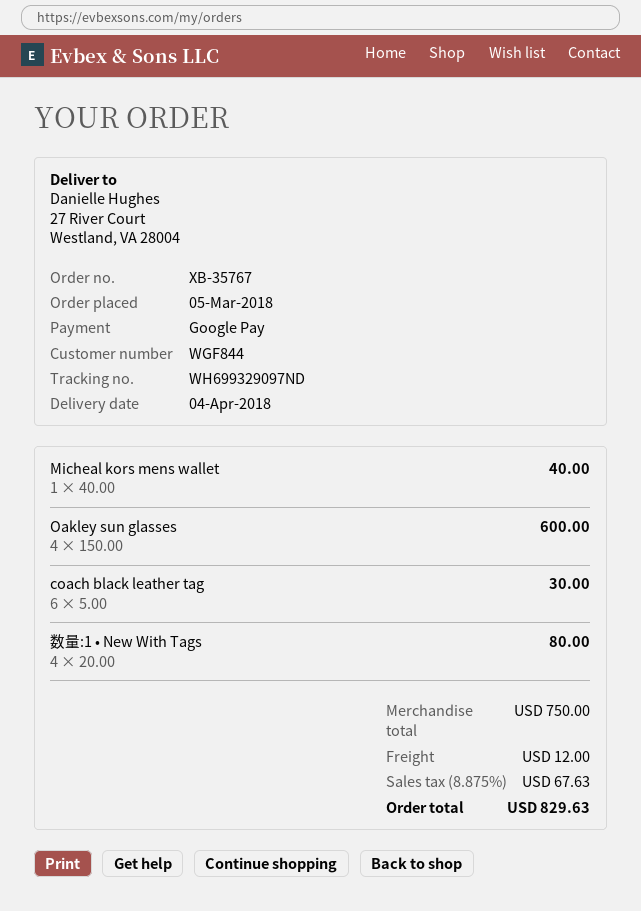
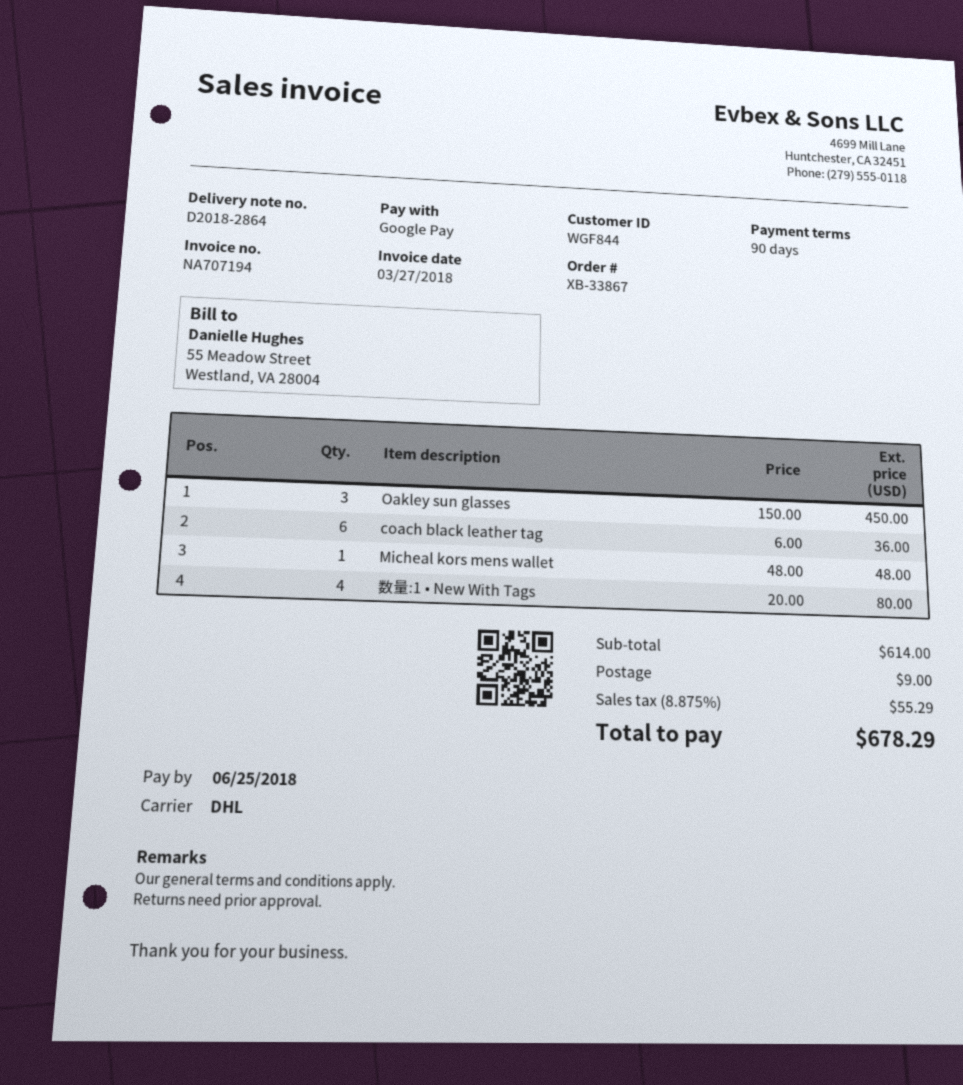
order number: XB-35767 -> XB-33867
Micheal kors mens wallet: 1 x 40.00 = 40.00 -> 1 x 48.00 = 48.00
Oakley sun glasses: 4 x 150.00 = 600.00 -> 3 x 150.00 = 450.00
coach black leather tag: 6 x 5.00 = 30.00 -> 6 x 6.00 = 36.00
subtotal: 750.00 -> 614.00
shipping: 12.00 -> 9.00
tax: 8.875% = 67.63 -> 8.875% = 55.29
total: 829.63 -> 678.29

